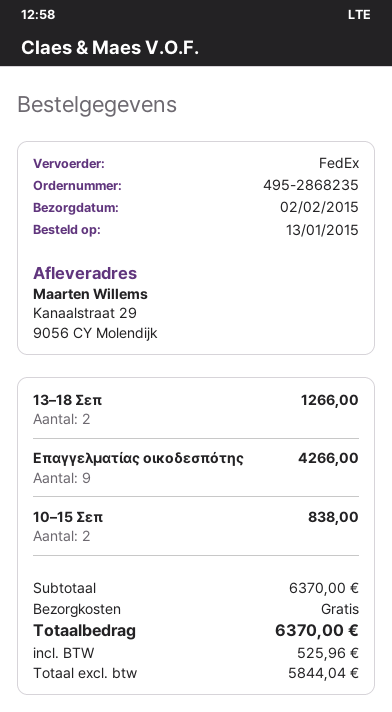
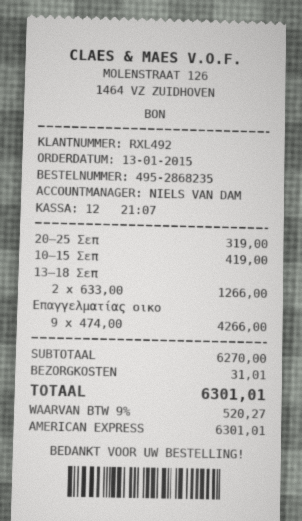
10–15 Σεπ: 2 for 838.00 -> 1 for 419.00
20–25 Σεπ: none -> 1 for 319.00
subtotal: 6370.00 -> 6270.00
shipping: 0.00 -> 31.01
tax: 525.96 -> 520.27
total: 6370.00 -> 6301.01

